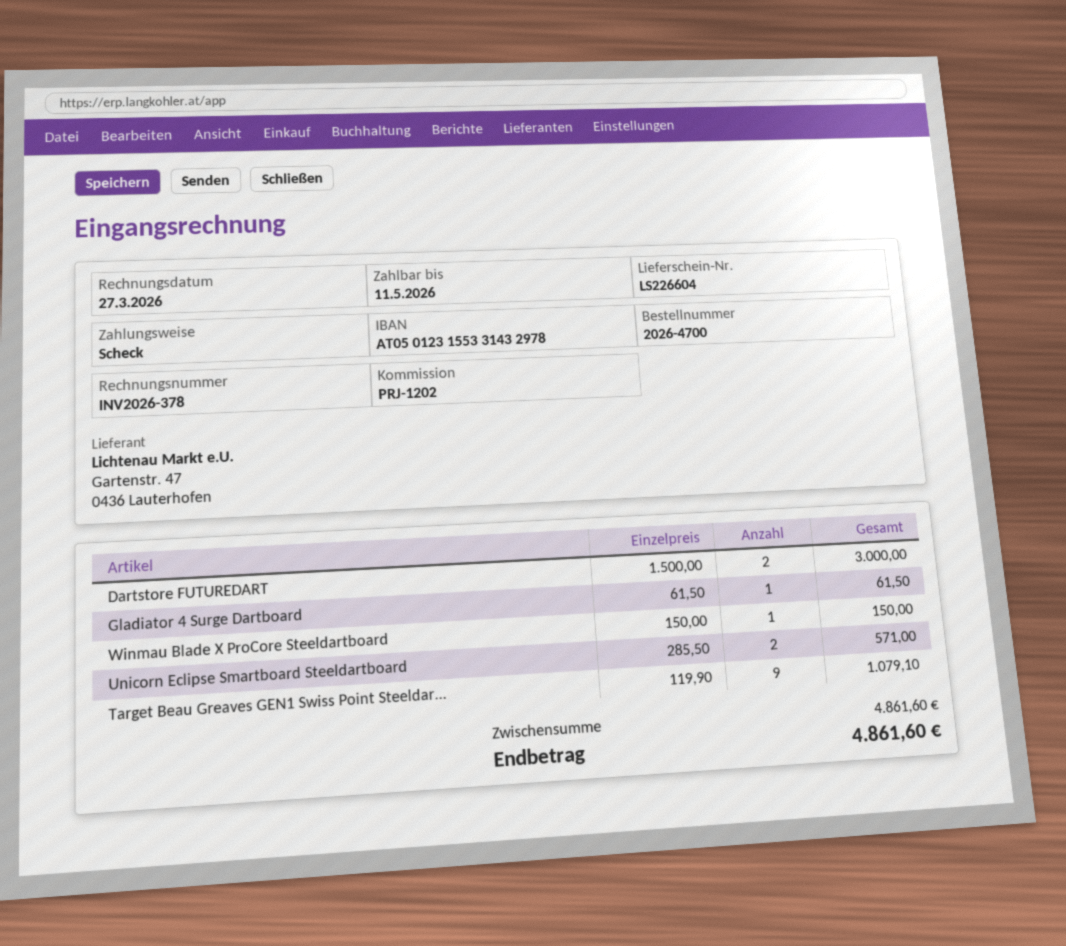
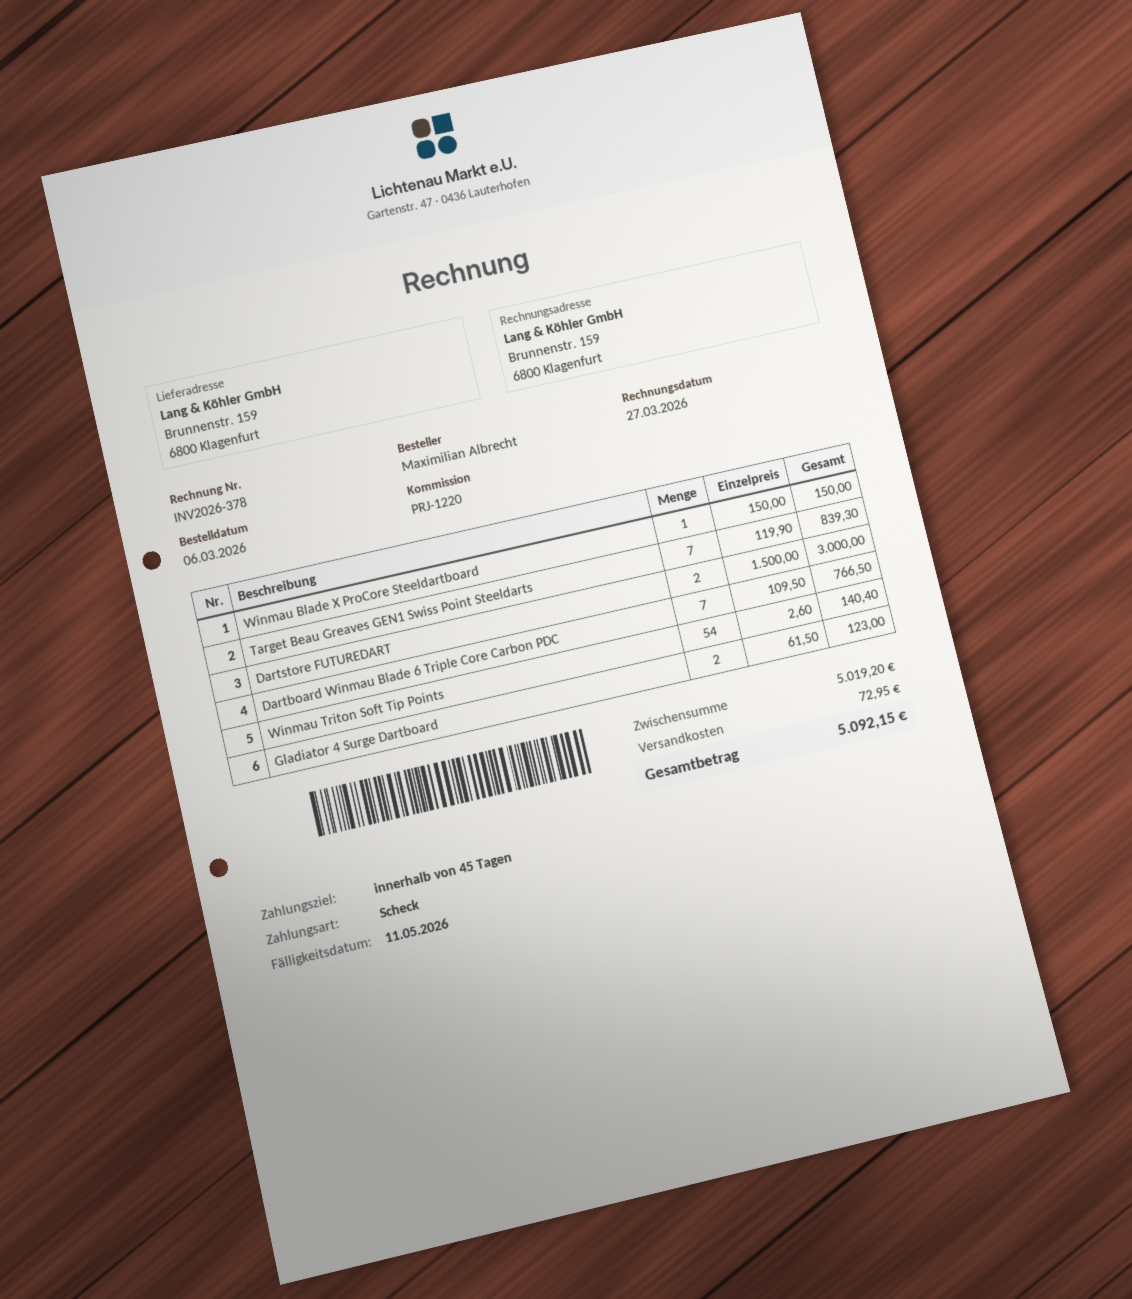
reference: PRJ-1202 -> PRJ-1220
Gladiator 4 Surge Dartboard: 1 x 61.50 = 61.50 -> 2 x 61.50 = 123.00
Unicorn Eclipse Smartboard Steeldartboard: 2 x 285.50 = 571.00 -> none
Target Beau Greaves GEN1 Swiss Point Steeldar...: 9 x 119.90 = 1079.10 -> 7 x 119.90 = 839.30
Dartboard Winmau Blade 6 Triple Core Carbon PDC: none -> 7 x 109.50 = 766.50
Winmau Triton Soft Tip Points: none -> 54 x 2.60 = 140.40
subtotal: 4861.60 -> 5019.20
shipping: none -> 72.95
total: 4861.60 -> 5092.15

